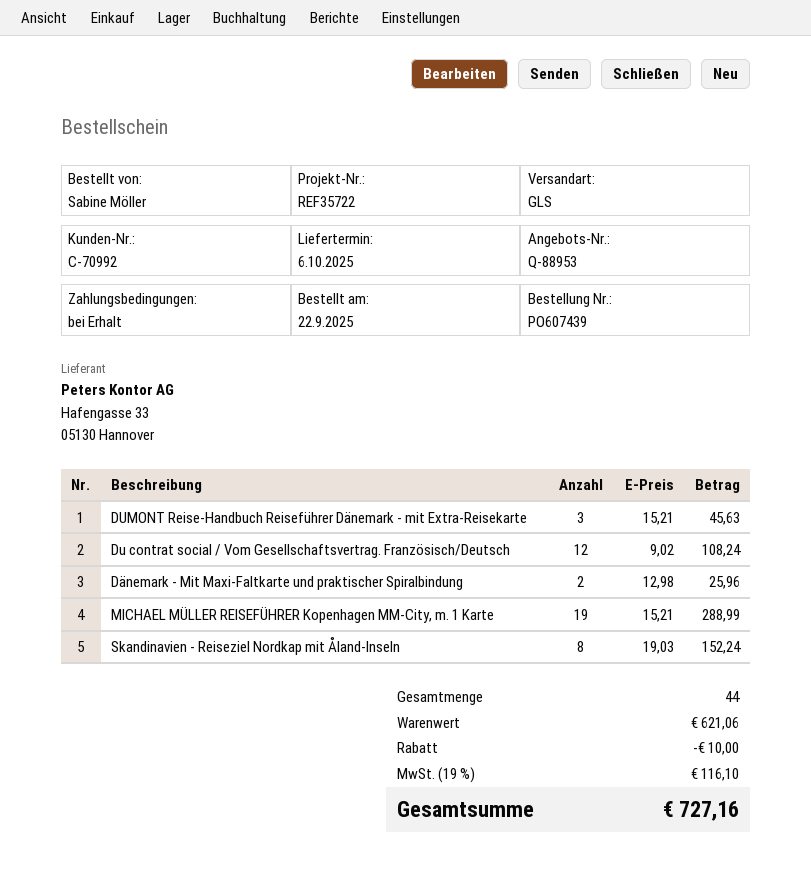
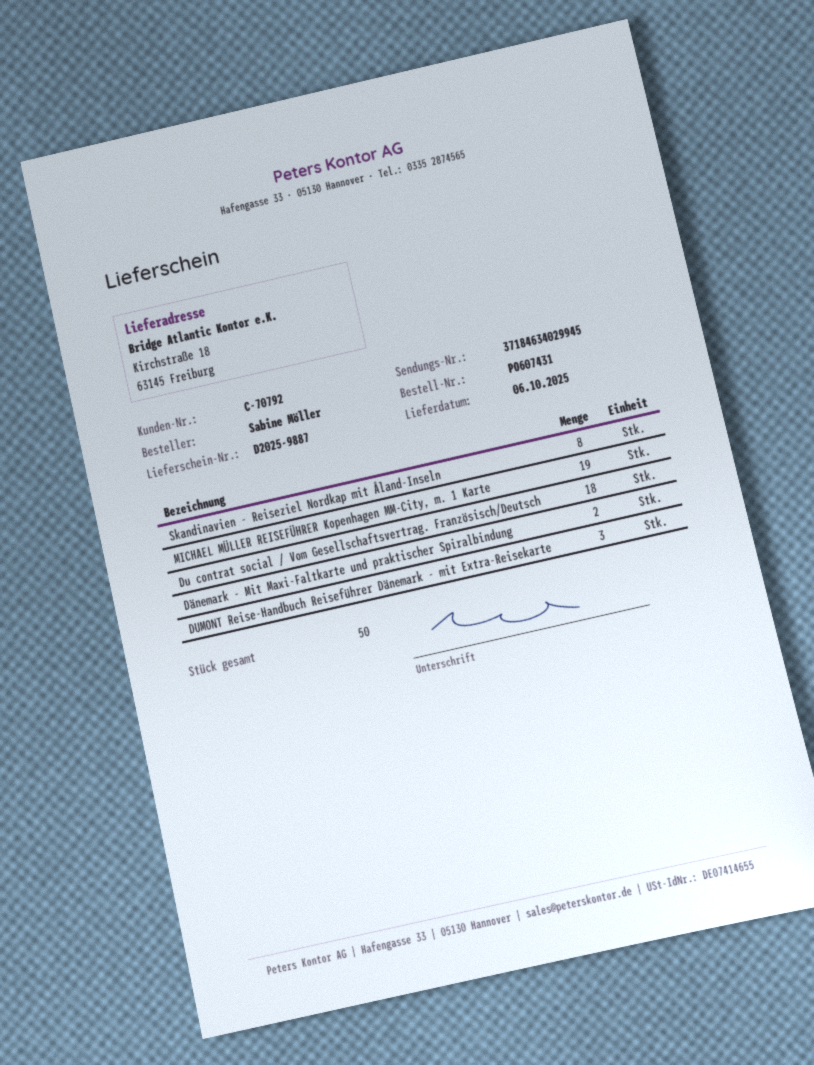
order number: PO607439 -> PO607431
customer number: C-70992 -> C-70792
Du contrat social / Vom Gesellschaftsvertrag. Französisch/Deutsch: 12 -> 18
total quantity: 44 -> 50

